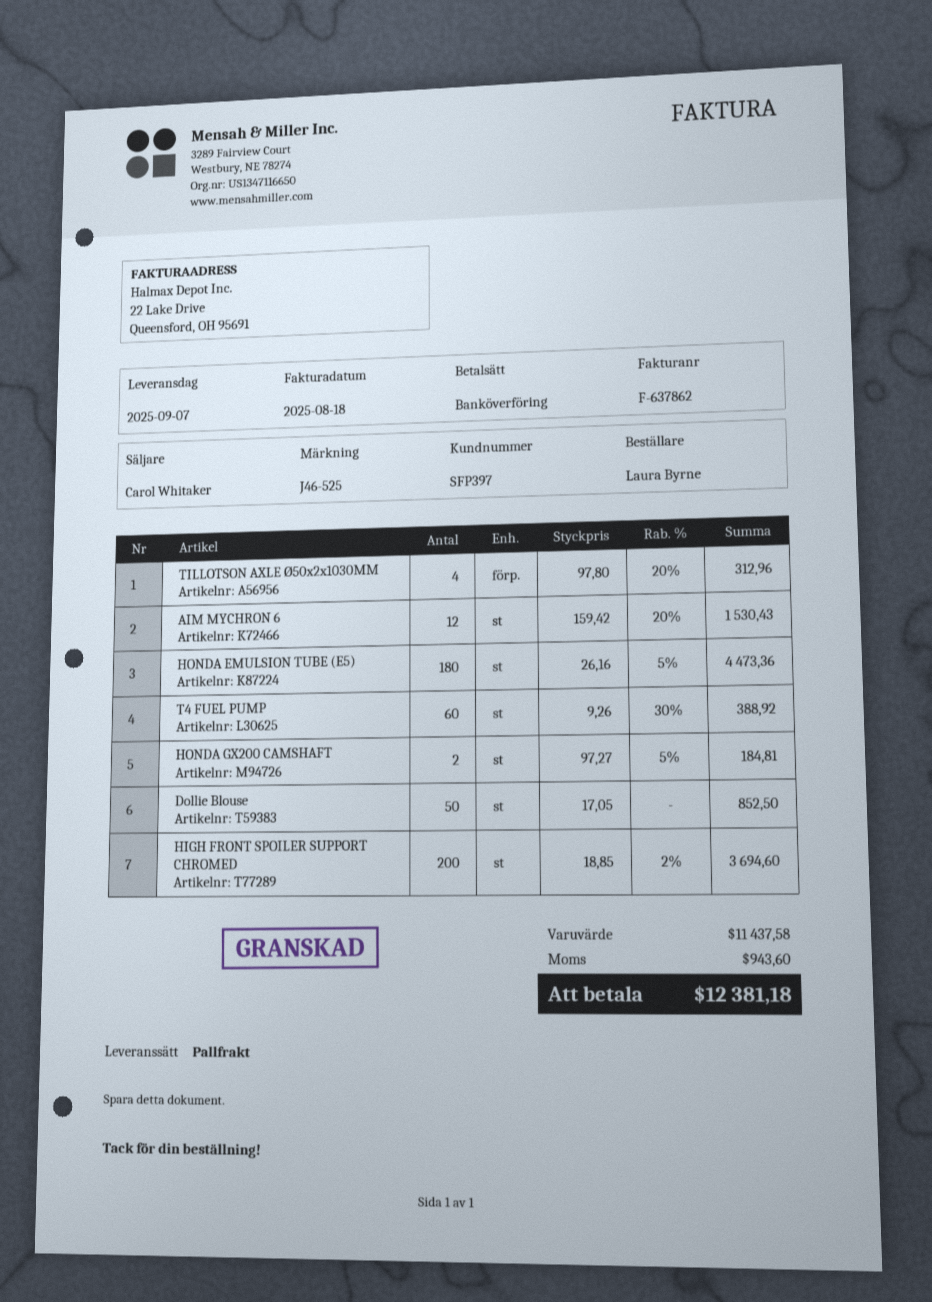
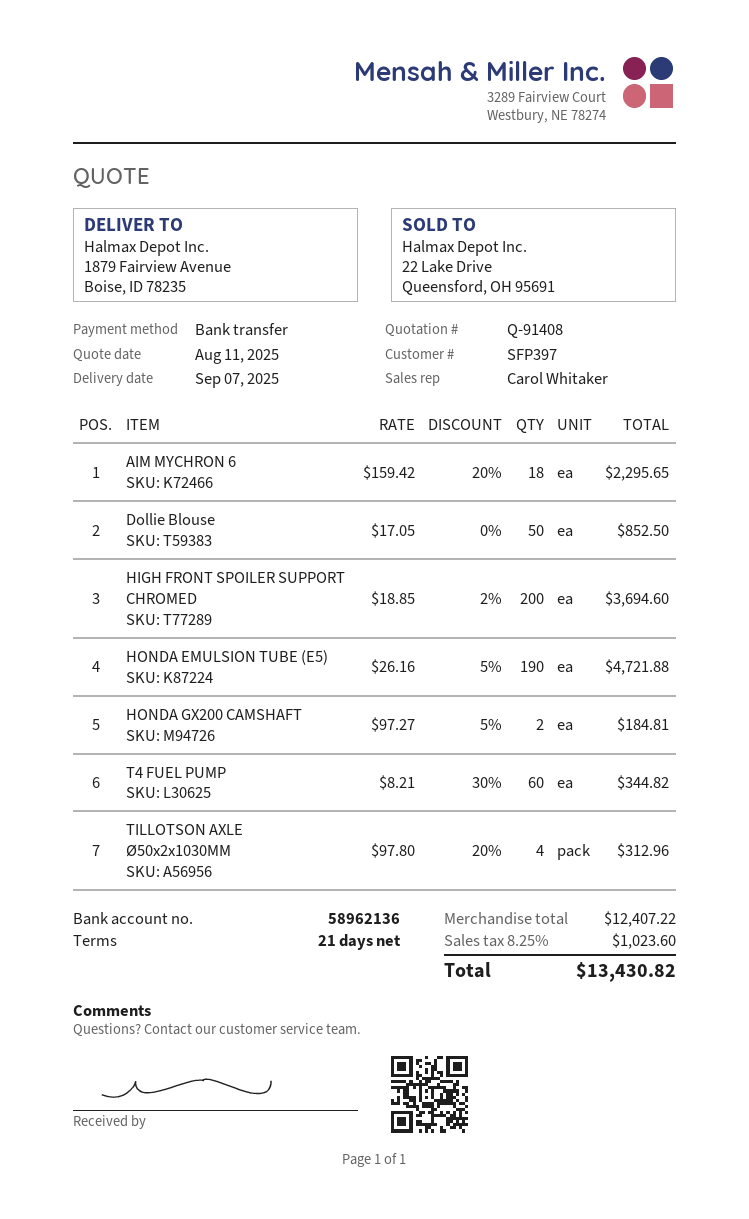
AIM MYCHRON 6: 12 x 159.42 - 20% = 1530.43 -> 18 x 159.42 - 20% = 2295.65
HONDA EMULSION TUBE (E5): 180 x 26.16 - 5% = 4473.36 -> 190 x 26.16 - 5% = 4721.88
T4 FUEL PUMP: 60 x 9.26 - 30% = 388.92 -> 60 x 8.21 - 30% = 344.82
subtotal: 11437.58 -> 12407.22
tax: 943.60 -> 1023.60
total: 12381.18 -> 13430.82

